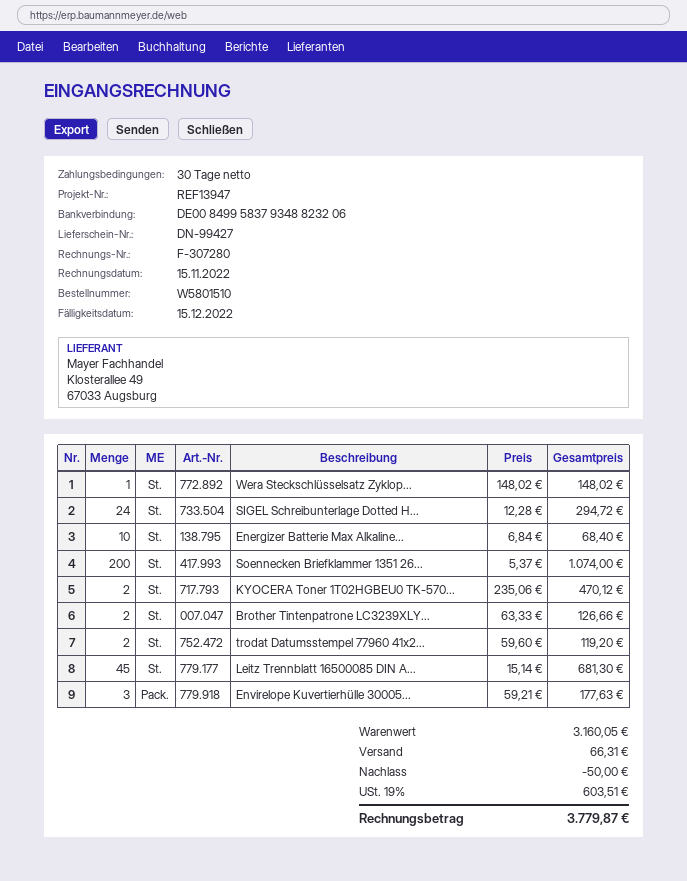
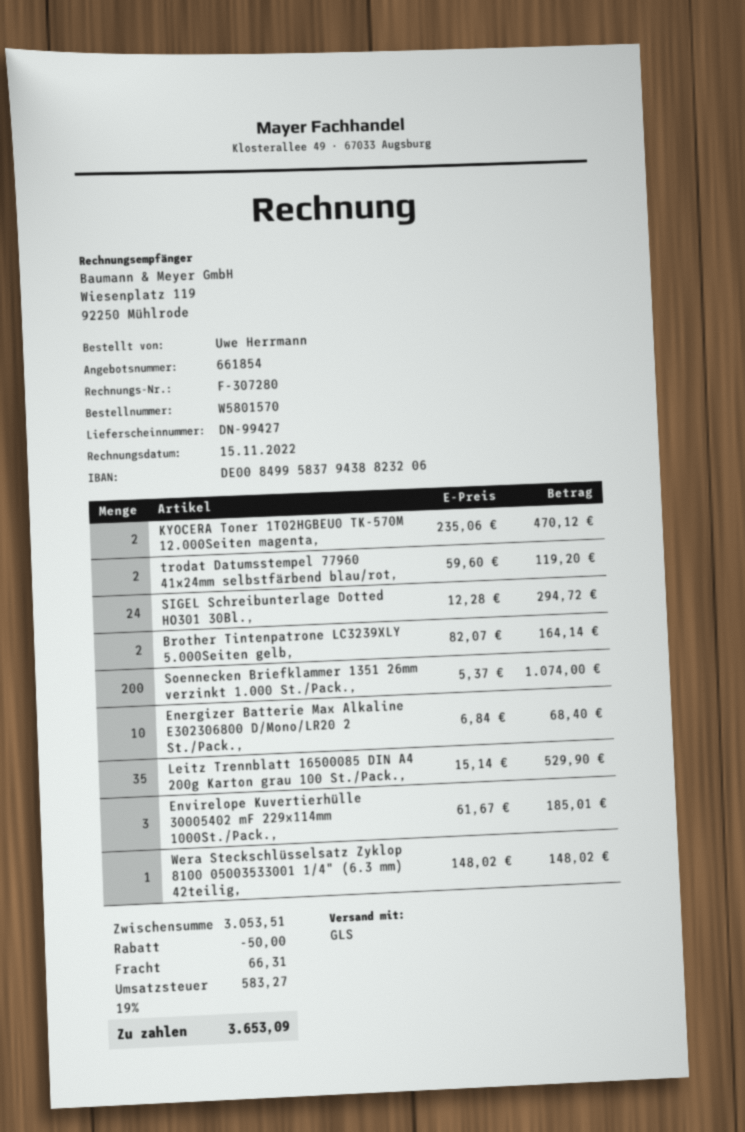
order number: W5801510 -> W5801570
bank account: DE00849958379348823206 -> DE00849958379438823206
Brother Tintenpatrone LC3239XLY...: 2 x 63.33 = 126.66 -> 2 x 82.07 = 164.14
Leitz Trennblatt 16500085 DIN A...: 45 x 15.14 = 681.30 -> 35 x 15.14 = 529.90
Envirelope Kuvertierhülle 30005...: 3 x 59.21 = 177.63 -> 3 x 61.67 = 185.01
subtotal: 3160.05 -> 3053.51
tax: 19% = 603.51 -> 19% = 583.27
total: 3779.87 -> 3653.09

